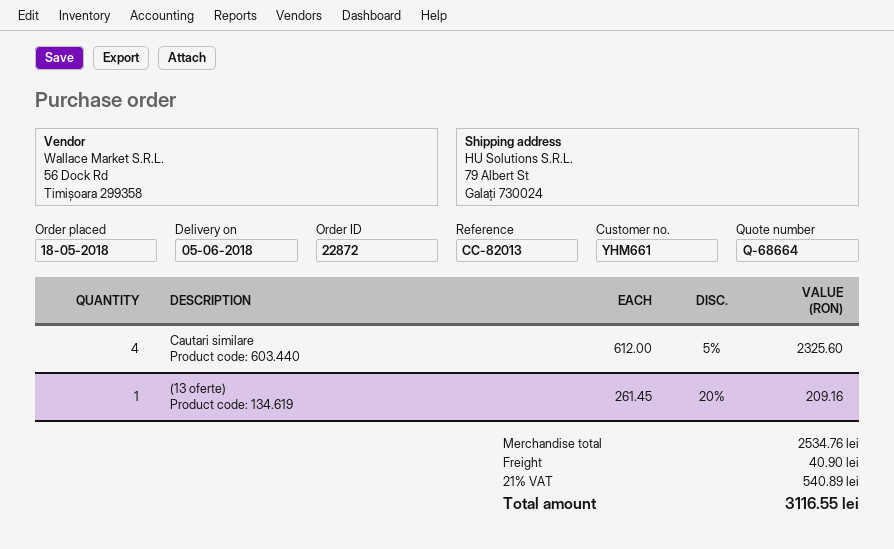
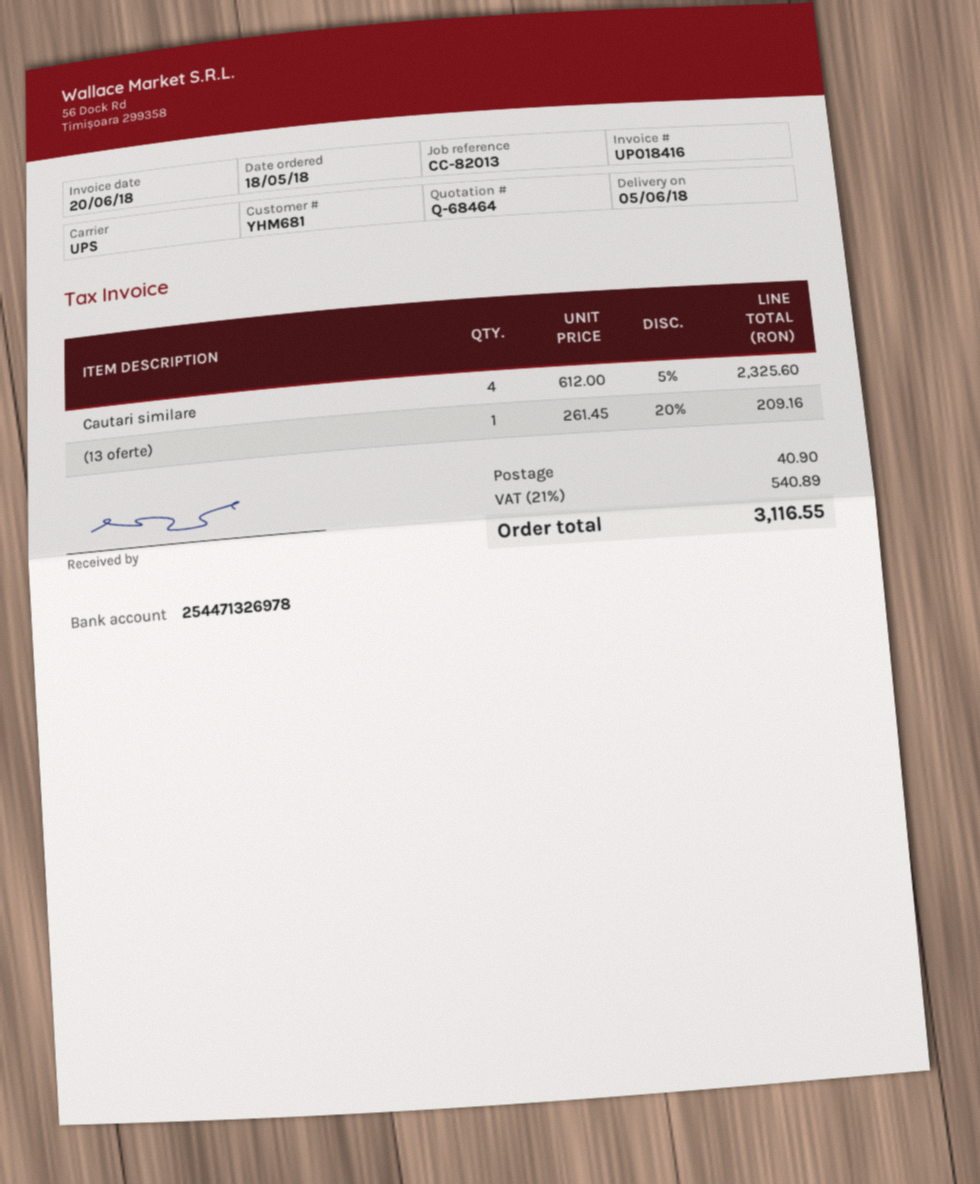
quote number: Q-68664 -> Q-68464
customer number: YHM661 -> YHM681

